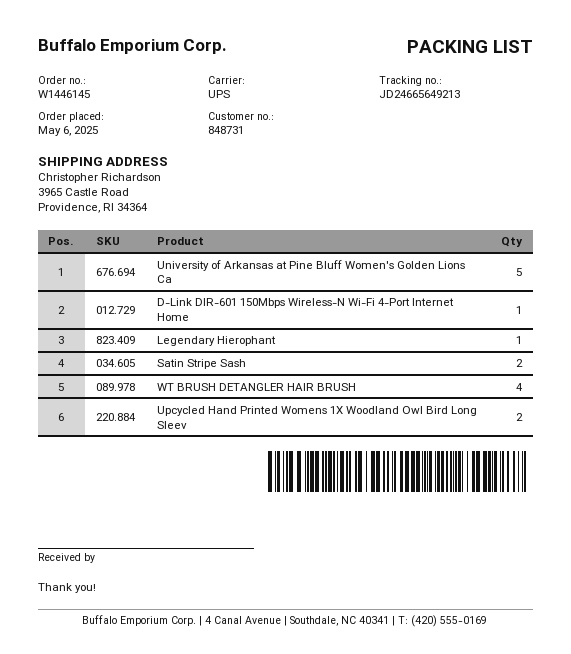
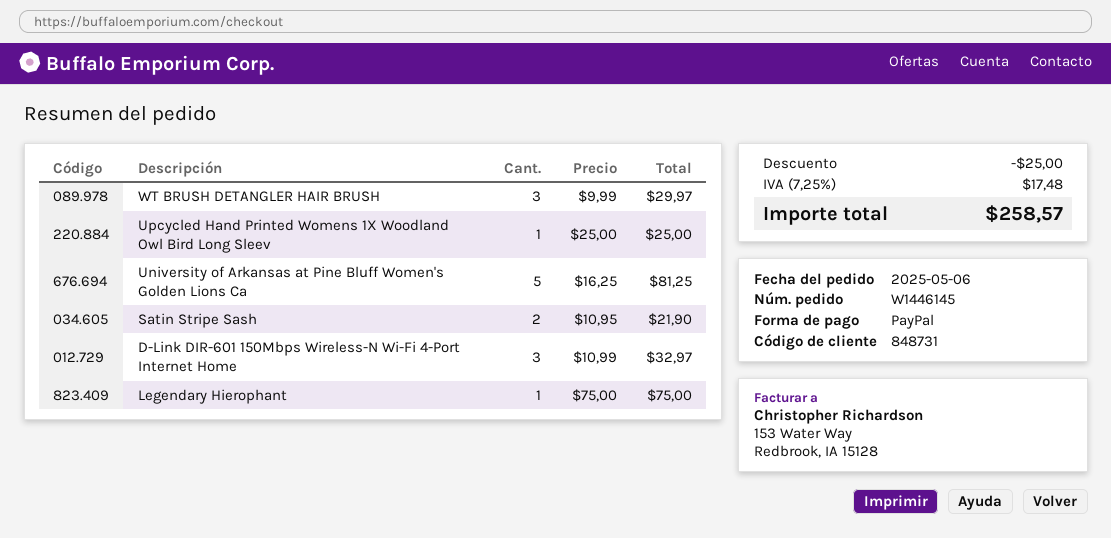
D-Link DIR-601 150Mbps Wireless-N Wi-Fi 4-Port Internet Home: 1 -> 3
WT BRUSH DETANGLER HAIR BRUSH: 4 -> 3
Upcycled Hand Printed Womens 1X Woodland Owl Bird Long Sleev: 2 -> 1

